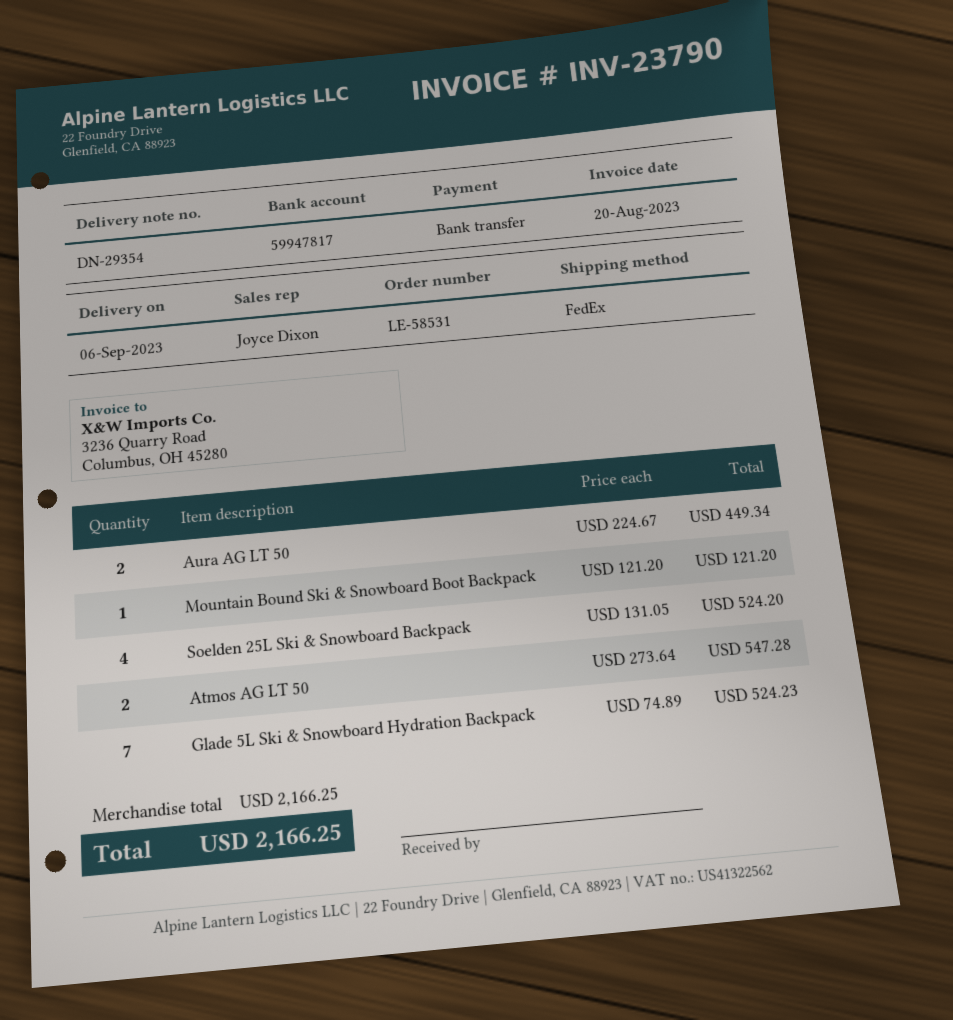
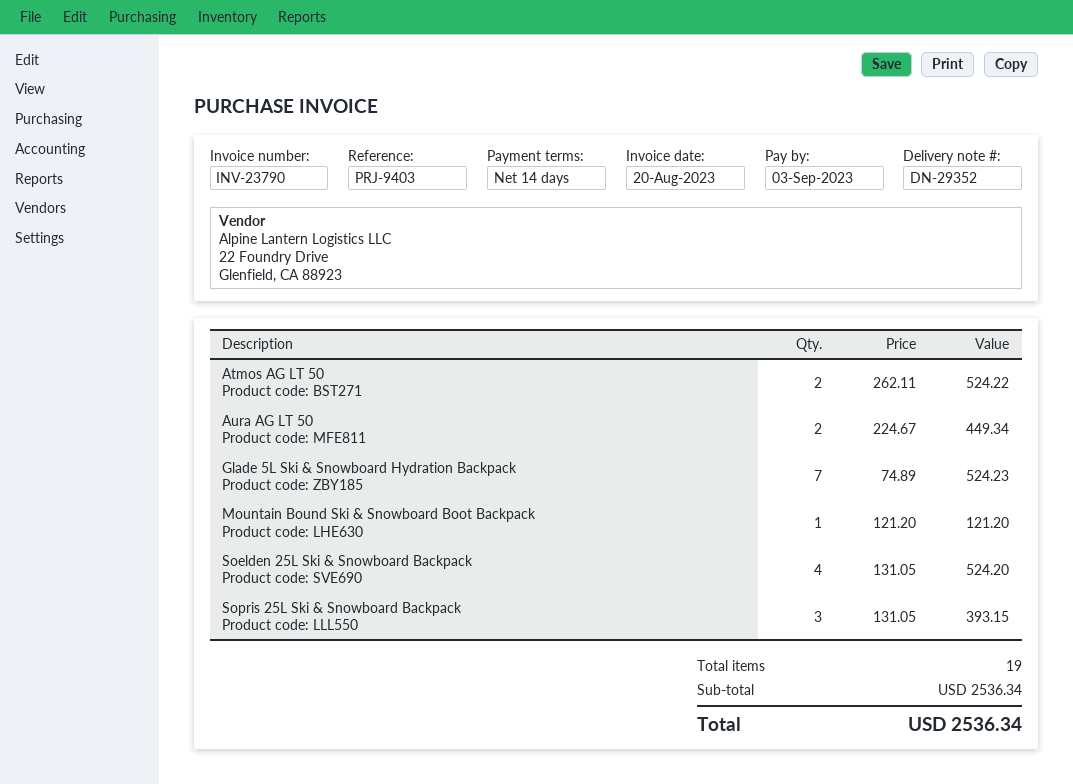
delivery note number: DN-29354 -> DN-29352
Atmos AG LT 50: 2 x 273.64 = 547.28 -> 2 x 262.11 = 524.22
Sopris 25L Ski & Snowboard Backpack: none -> 3 x 131.05 = 393.15
subtotal: 2166.25 -> 2536.34
total: 2166.25 -> 2536.34

